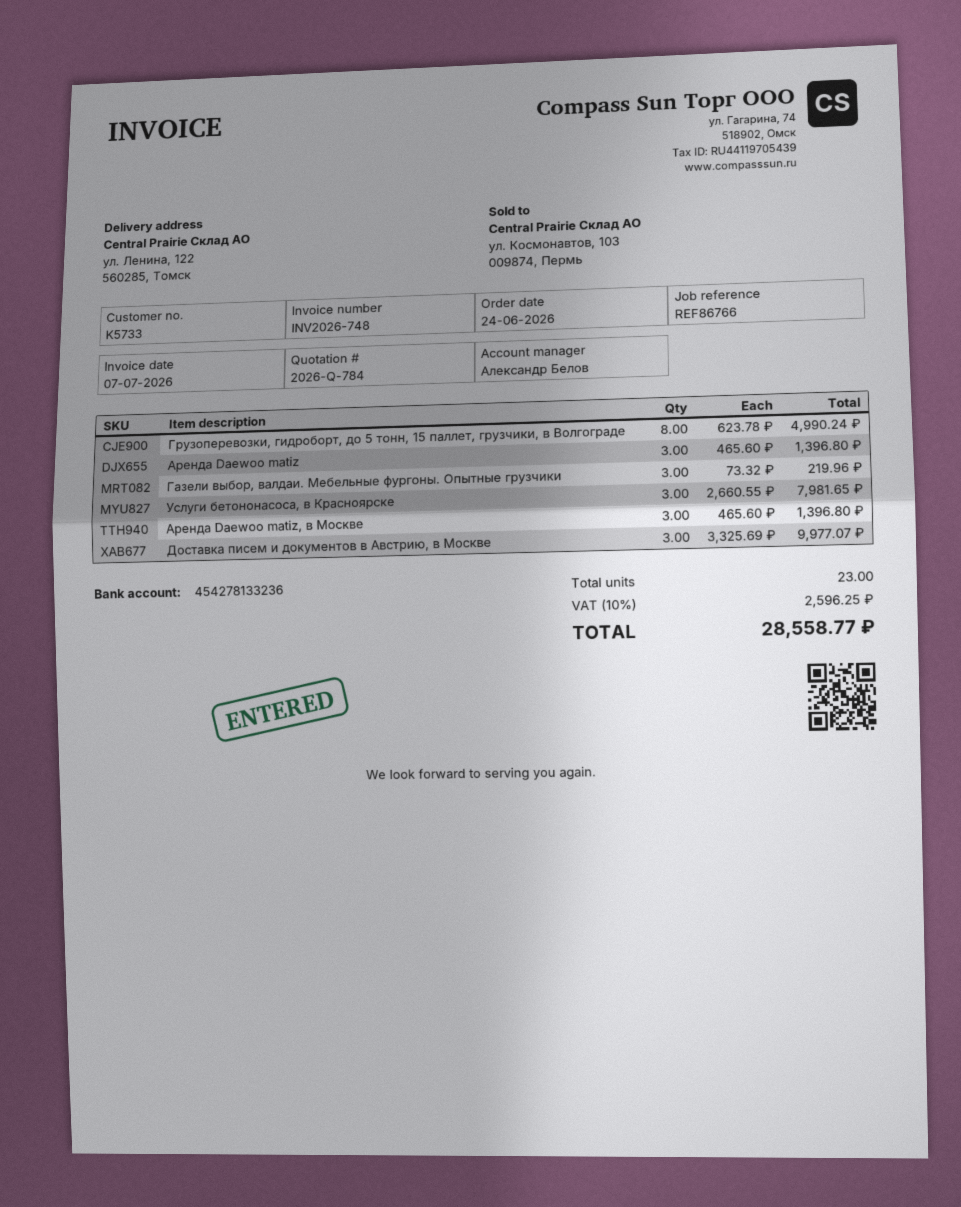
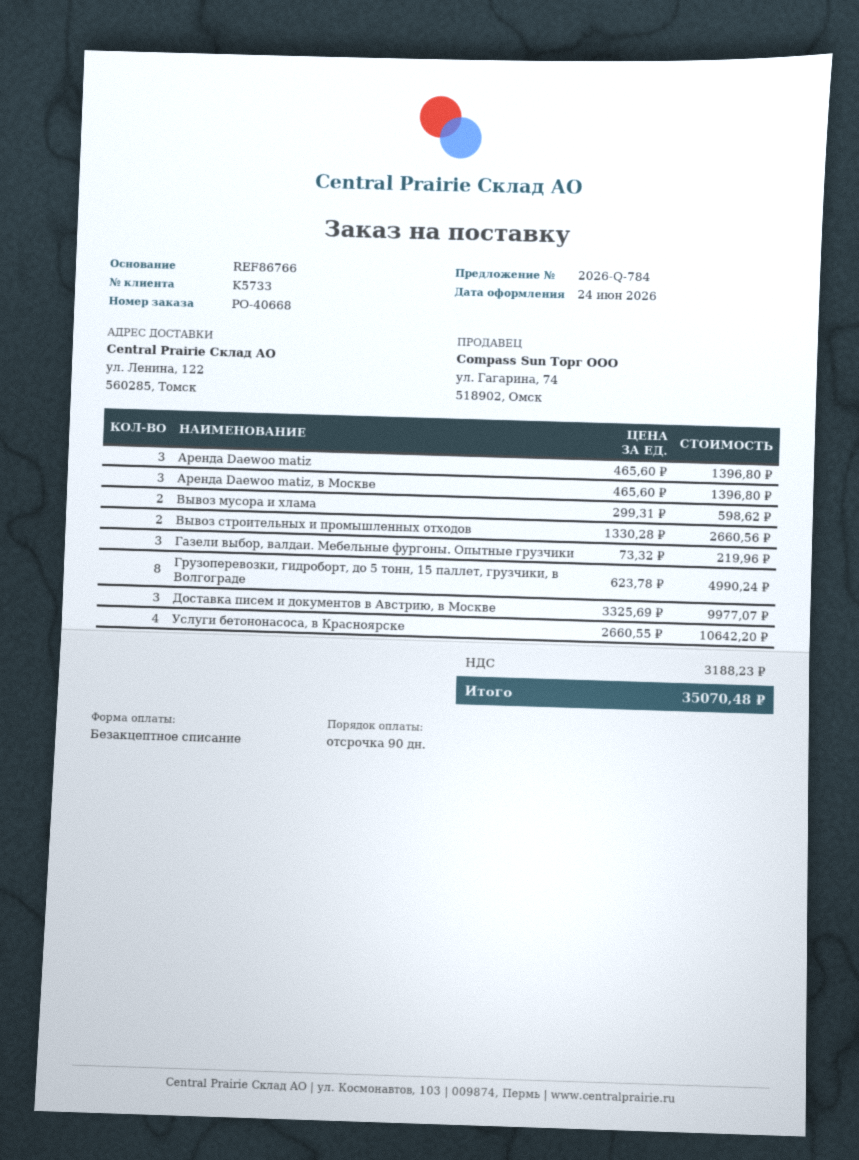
Услуги бетононасоса, в Красноярске: 3 x 2660.55 = 7981.65 -> 4 x 2660.55 = 10642.20
Вывоз мусора и хлама: none -> 2 x 299.31 = 598.62
Вывоз строительных и промышленных отходов: none -> 2 x 1330.28 = 2660.56
tax: 2596.25 -> 3188.23
total: 28558.77 -> 35070.48

